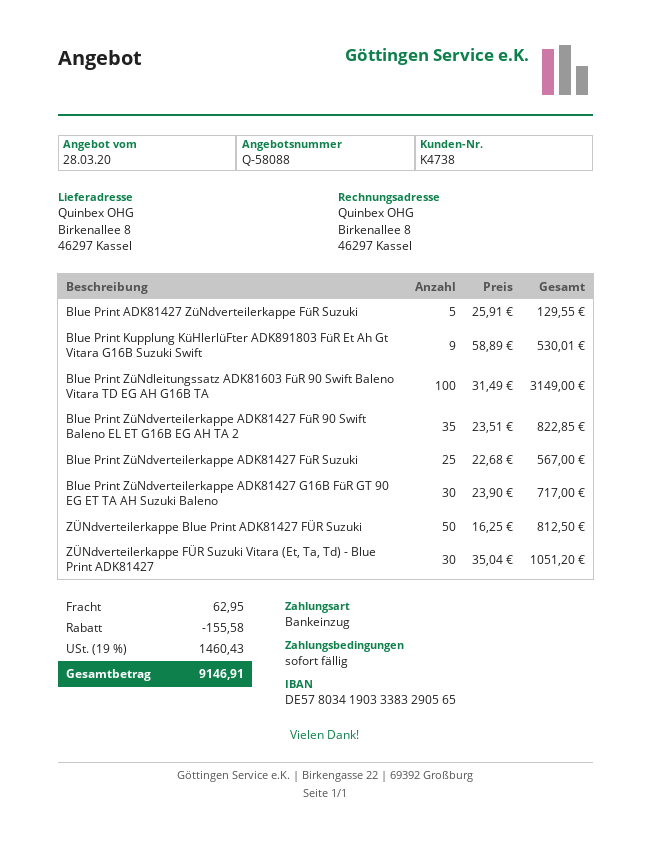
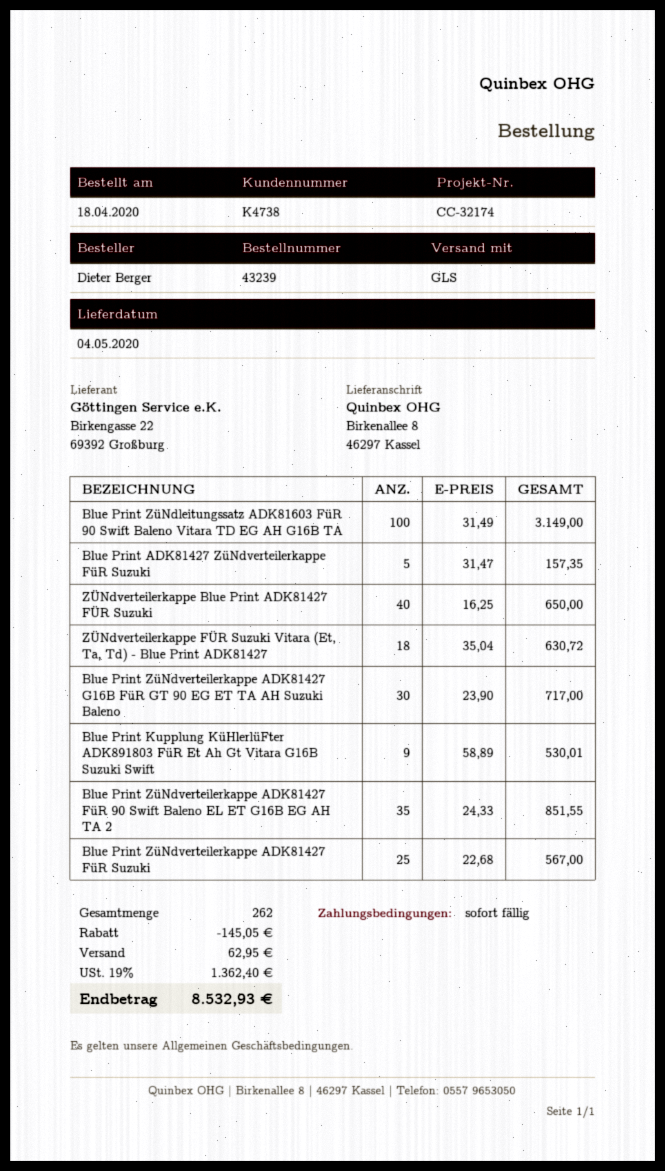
Blue Print ADK81427 ZüNdverteilerkappe FüR Suzuki: 5 x 25.91 = 129.55 -> 5 x 31.47 = 157.35
Blue Print ZüNdverteilerkappe ADK81427 FüR 90 Swift Baleno EL ET G16B EG AH TA 2: 35 x 23.51 = 822.85 -> 35 x 24.33 = 851.55
ZÜNdverteilerkappe Blue Print ADK81427 FÜR Suzuki: 50 x 16.25 = 812.50 -> 40 x 16.25 = 650.00
ZÜNdverteilerkappe FÜR Suzuki Vitara (Et, Ta, Td) - Blue Print ADK81427: 30 x 35.04 = 1051.20 -> 18 x 35.04 = 630.72
discount: 155.58 -> 145.05
tax: 19% = 1460.43 -> 19% = 1362.40
total: 9146.91 -> 8532.93

